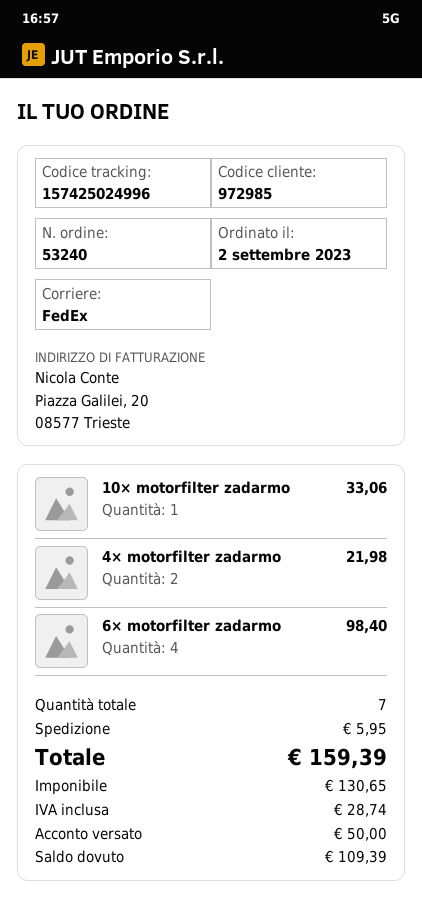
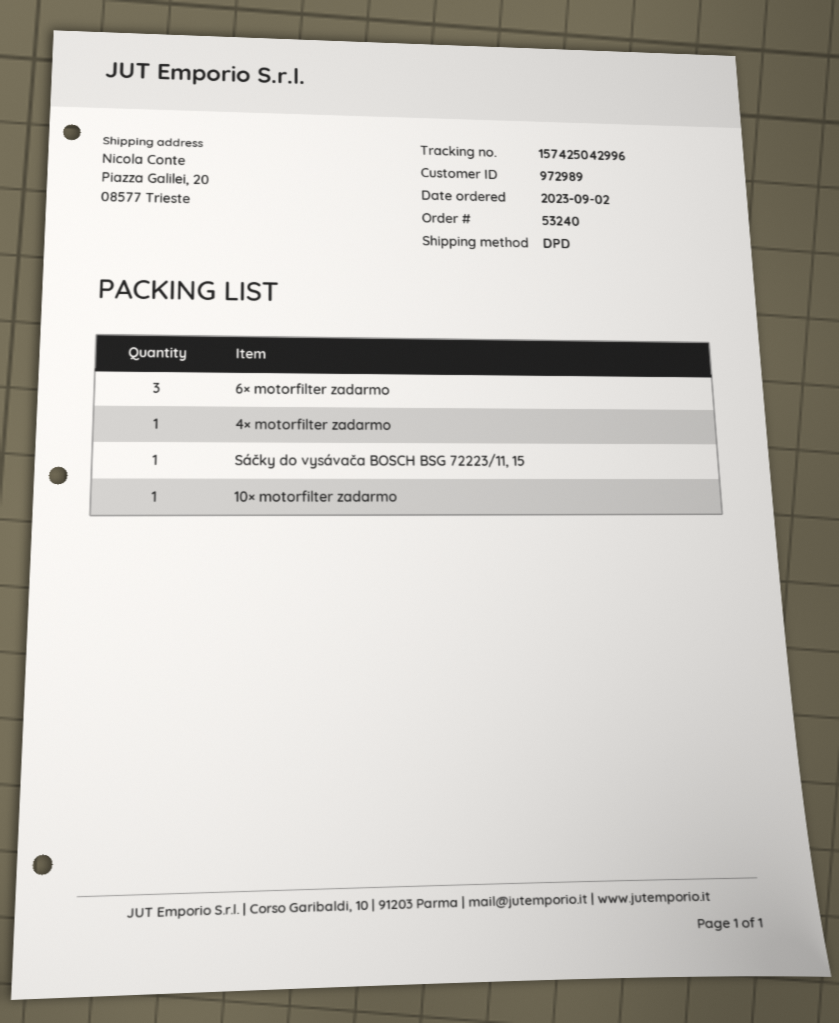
customer number: 972985 -> 972989
shipping method: FedEx -> DPD
tracking number: 157425024996 -> 157425042996
4× motorfilter zadarmo: 2 -> 1
6× motorfilter zadarmo: 4 -> 3
Sáčky do vysávača BOSCH BSG 72223/11, 15: none -> 1

